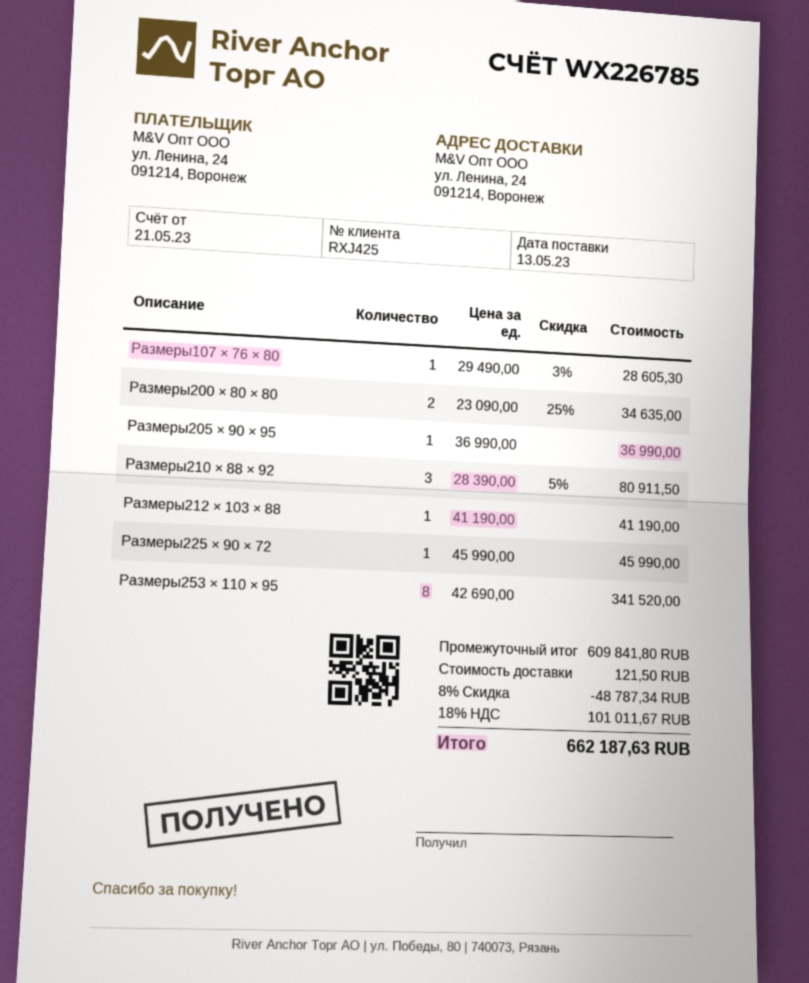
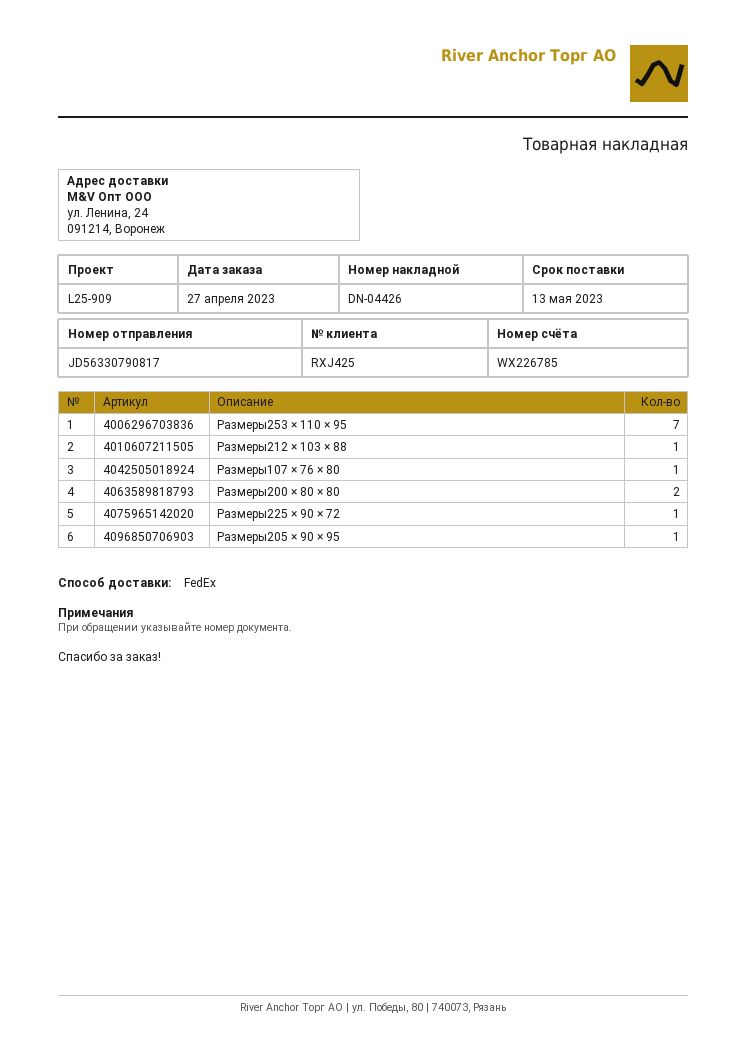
Размеры210 × 88 × 92: 3 -> none
Размеры253 × 110 × 95: 8 -> 7

